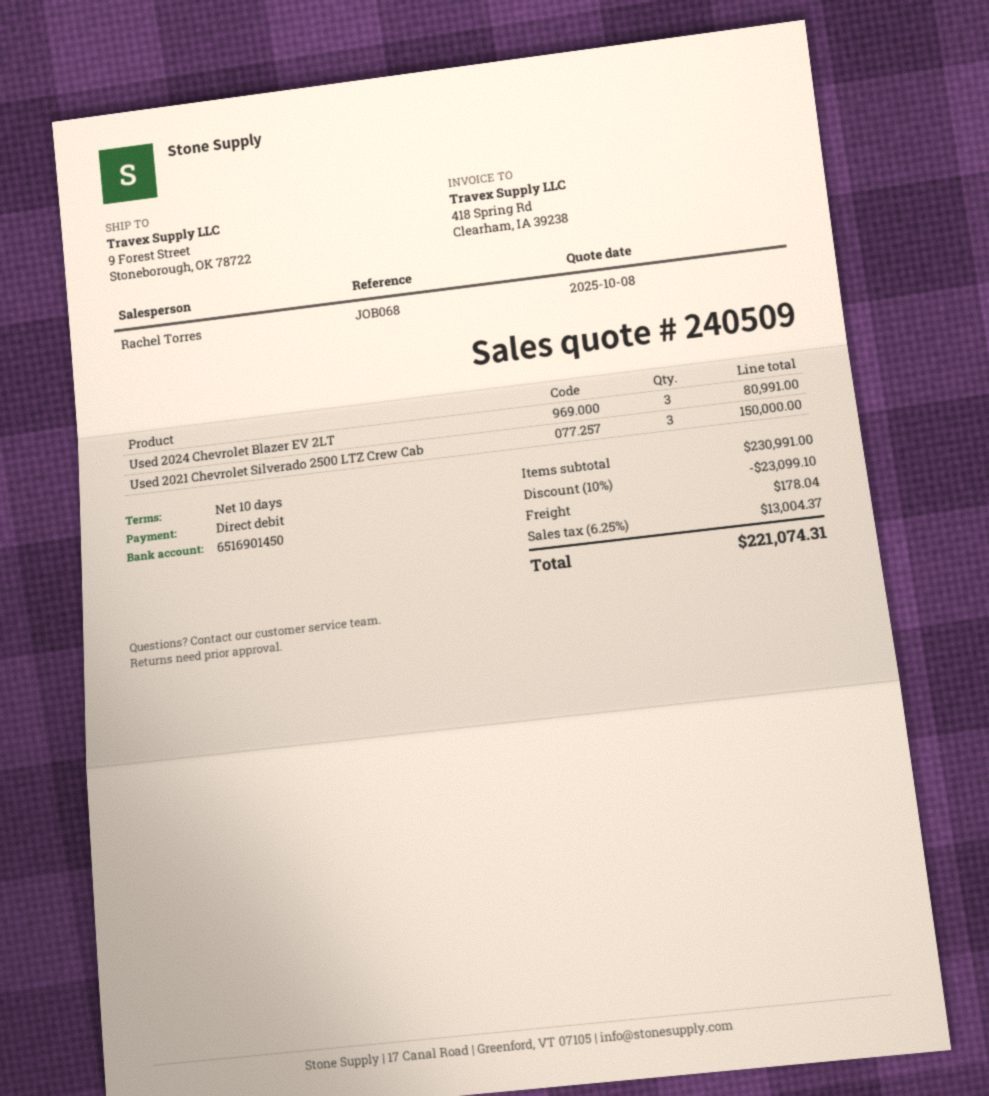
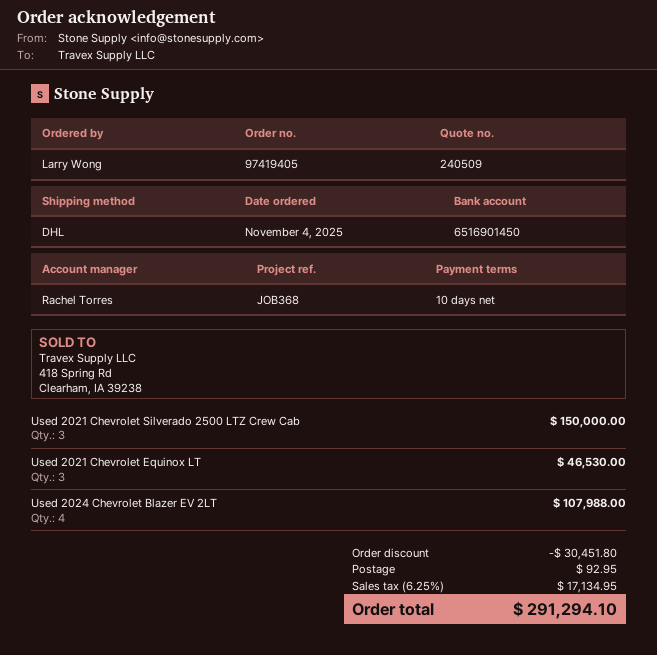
reference: JOB068 -> JOB368
Used 2024 Chevrolet Blazer EV 2LT: 3 for 80991.00 -> 4 for 107988.00
Used 2021 Chevrolet Equinox LT: none -> 3 for 46530.00
discount: 23099.10 -> 30451.80
shipping: 178.04 -> 92.95
tax: 6.25% = 13004.37 -> 6.25% = 17134.95
total: 221074.31 -> 291294.10

